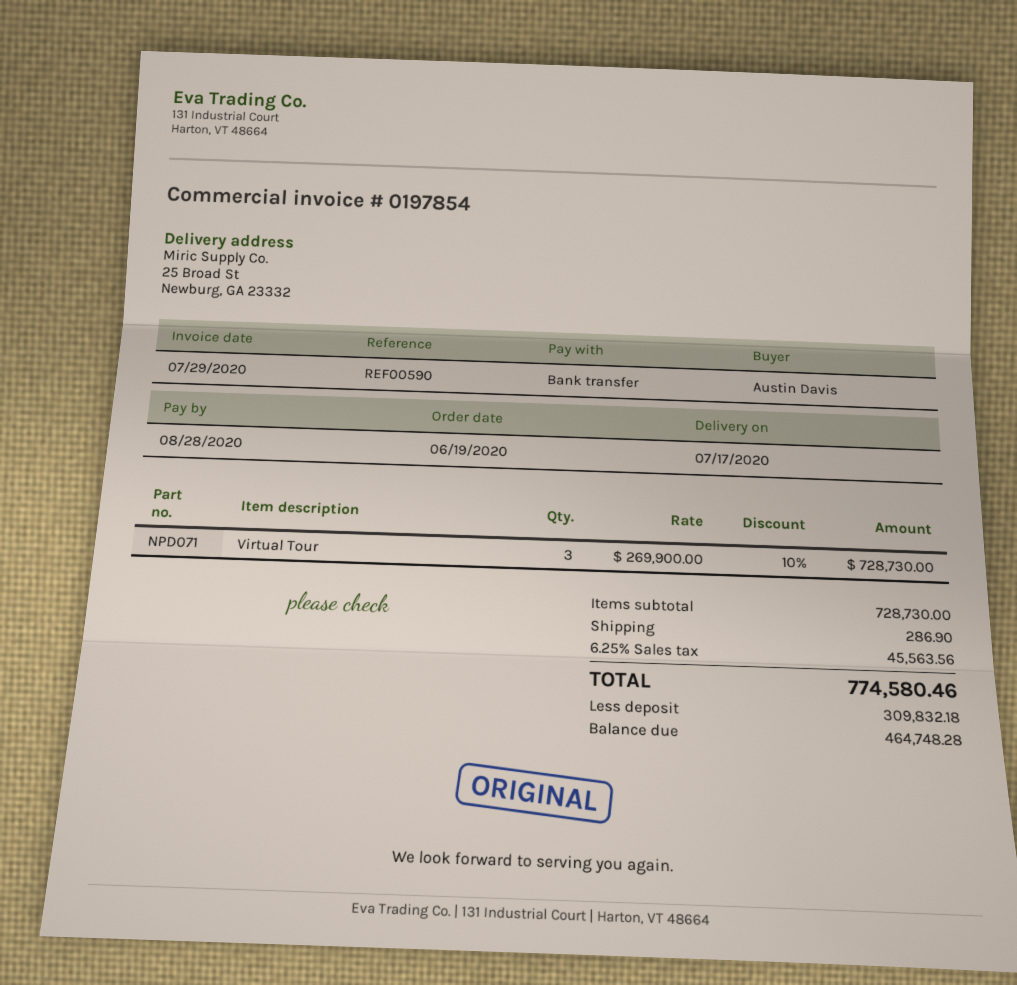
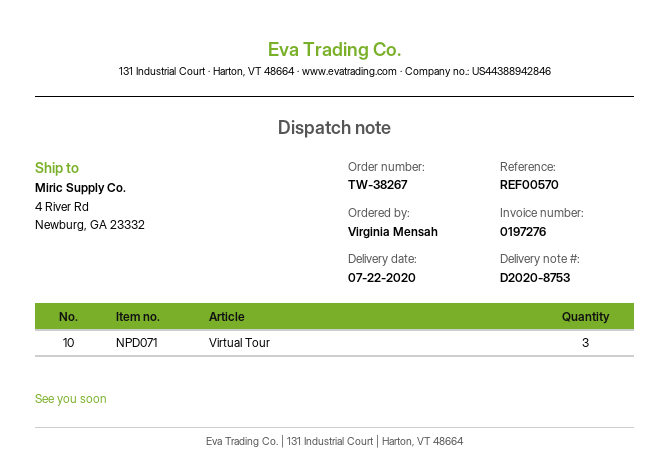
delivery date: 2020-07-17 -> 2020-07-22
invoice number: 0197854 -> 0197276
reference: REF00590 -> REF00570
ordered by: Austin Davis -> Virginia Mensah
ship to: 25 Broad St, Newburg, GA 23332 -> 4 River Rd, Newburg, GA 23332

